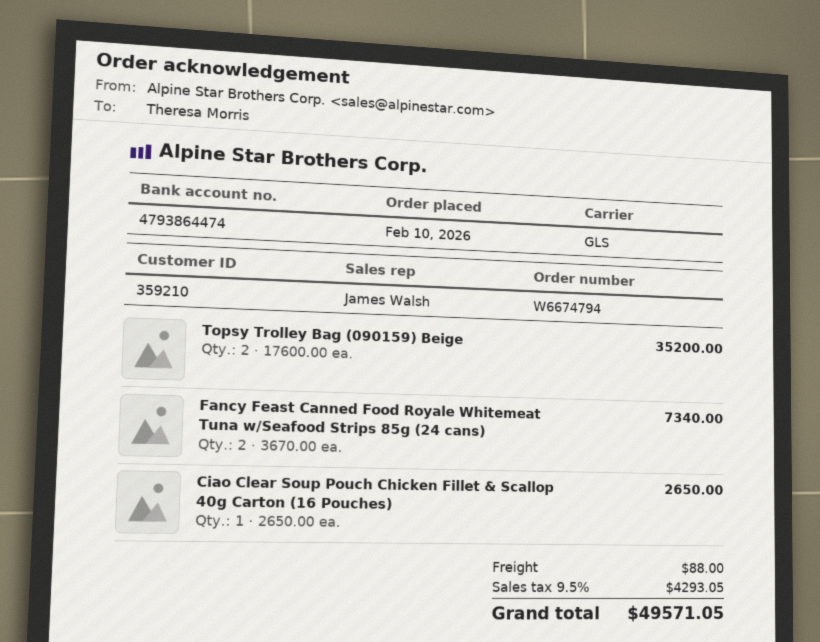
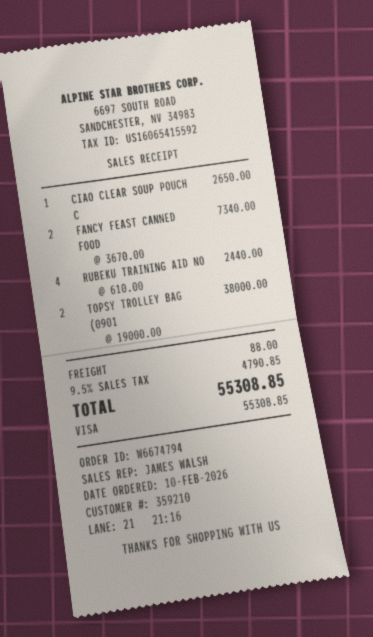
Topsy Trolley Bag (090159) Beige: 2 x 17600.00 = 35200.00 -> 2 x 19000.00 = 38000.00
RUBEKU TRAINING AID NO: none -> 4 x 610.00 = 2440.00
tax: 9.5% = 4293.05 -> 9.5% = 4790.85
total: 49571.05 -> 55308.85

